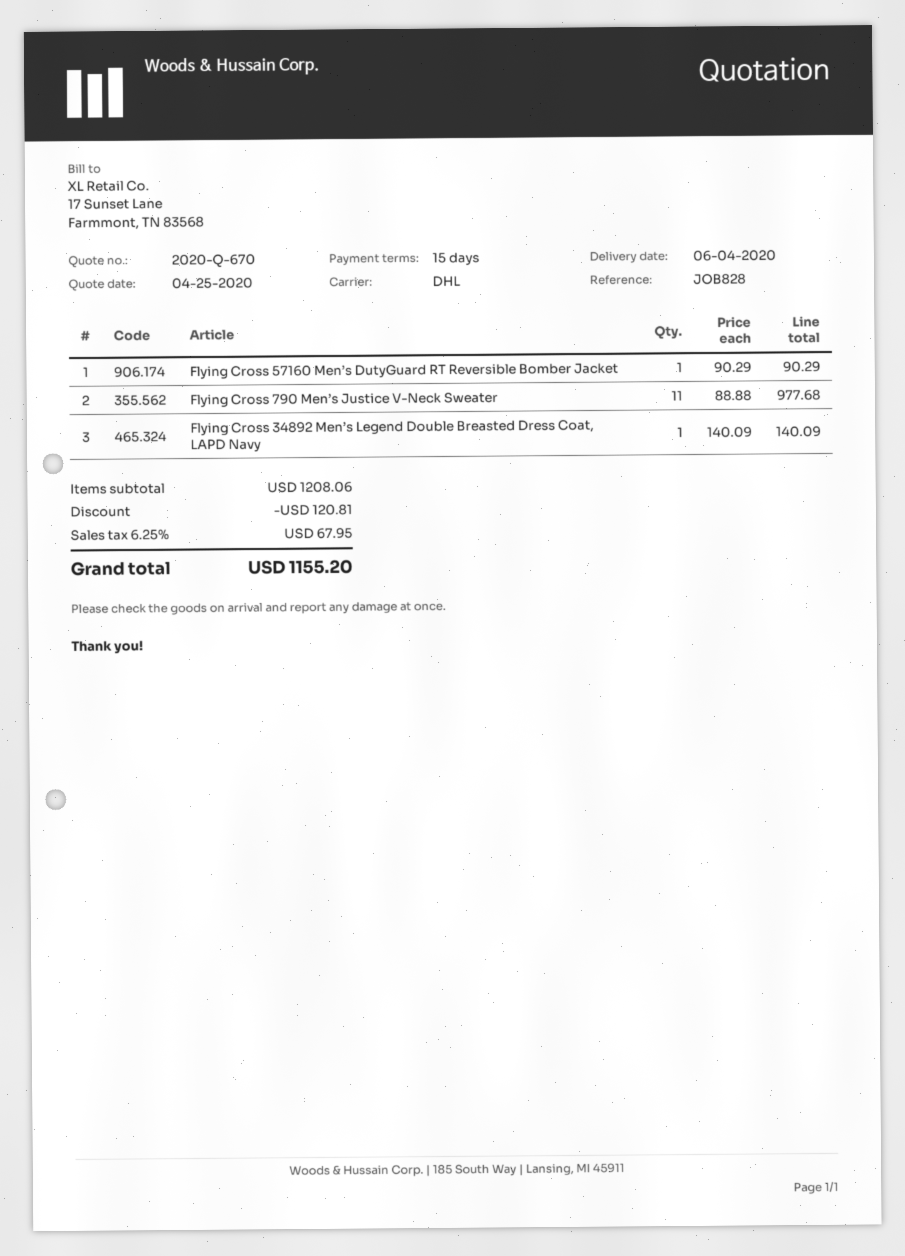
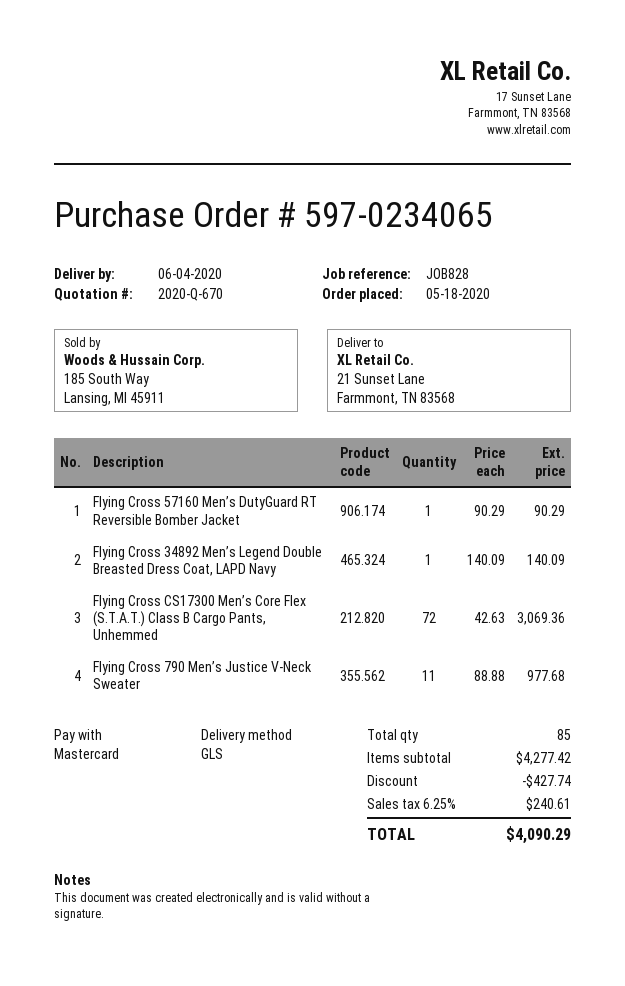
shipping method: DHL -> GLS
Flying Cross CS17300 Men’s Core Flex (S.T.A.T.) Class B Cargo Pants, Unhemmed: none -> 72 x 42.63 = 3069.36
subtotal: 1208.06 -> 4277.42
discount: 120.81 -> 427.74
tax: 6.25% = 67.95 -> 6.25% = 240.61
total: 1155.20 -> 4090.29

